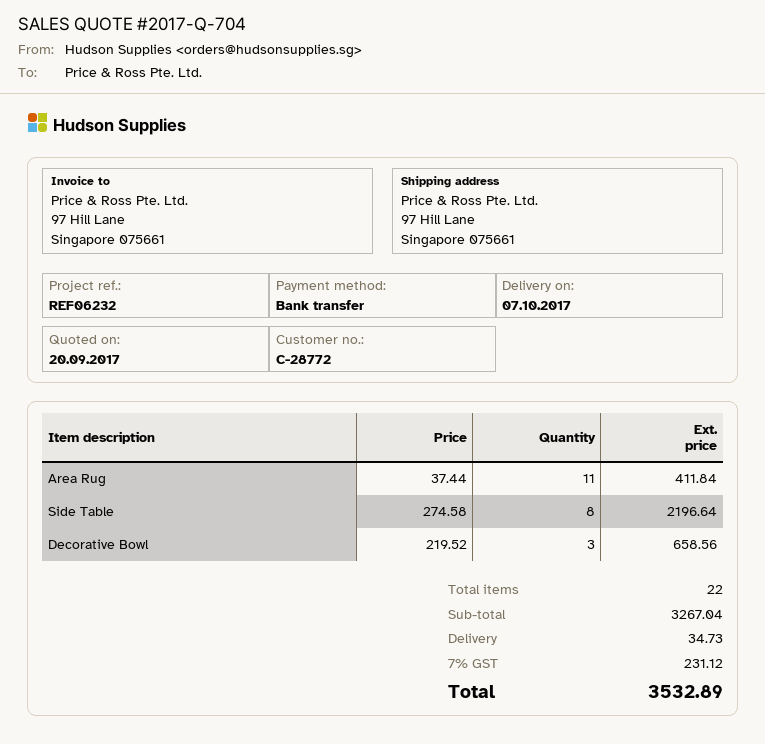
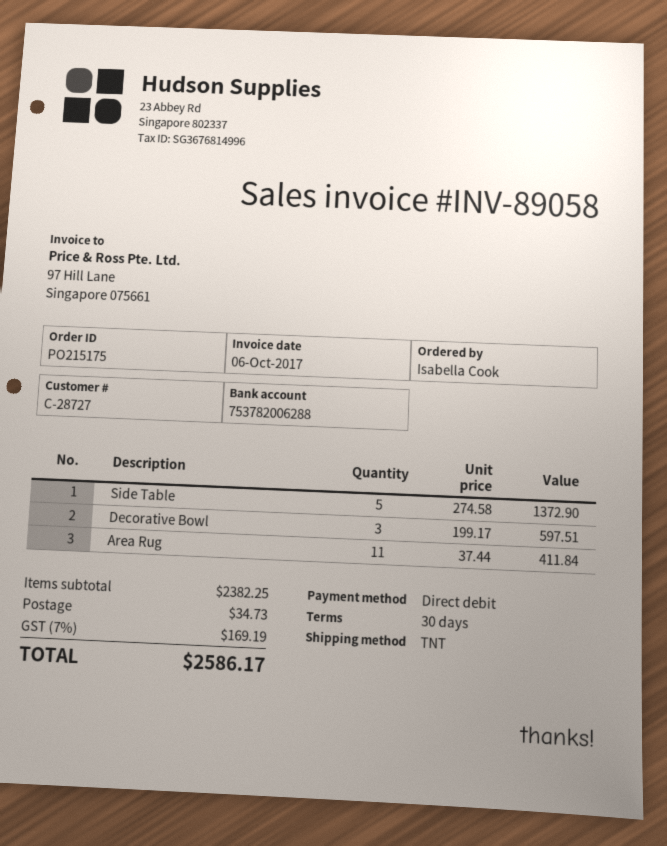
customer number: C-28772 -> C-28727
payment method: bank transfer -> direct debit
Side Table: 8 x 274.58 = 2196.64 -> 5 x 274.58 = 1372.90
Decorative Bowl: 3 x 219.52 = 658.56 -> 3 x 199.17 = 597.51
subtotal: 3267.04 -> 2382.25
tax: 7% = 231.12 -> 7% = 169.19
total: 3532.89 -> 2586.17

